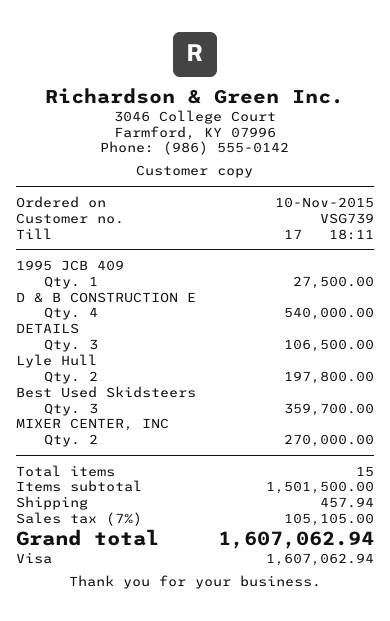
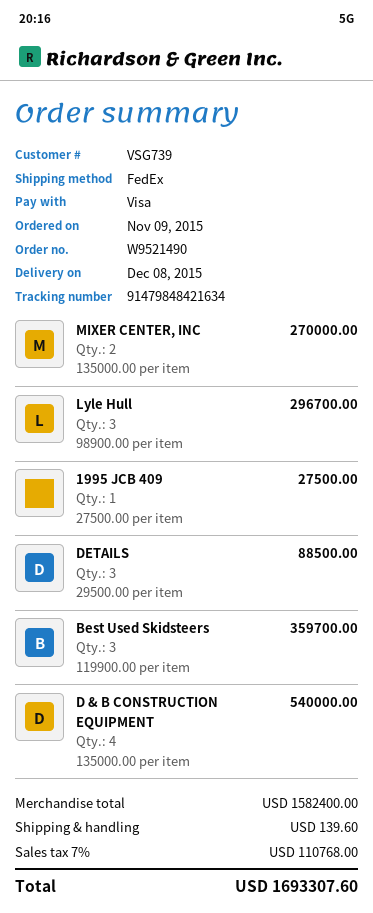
order date: 2015-11-10 -> 2015-11-09
DETAILS: 3 for 106500.00 -> 3 for 88500.00
Lyle Hull: 2 for 197800.00 -> 3 for 296700.00
subtotal: 1501500.00 -> 1582400.00
shipping: 457.94 -> 139.60
tax: 7% = 105105.00 -> 7% = 110768.00
total: 1607062.94 -> 1693307.60

